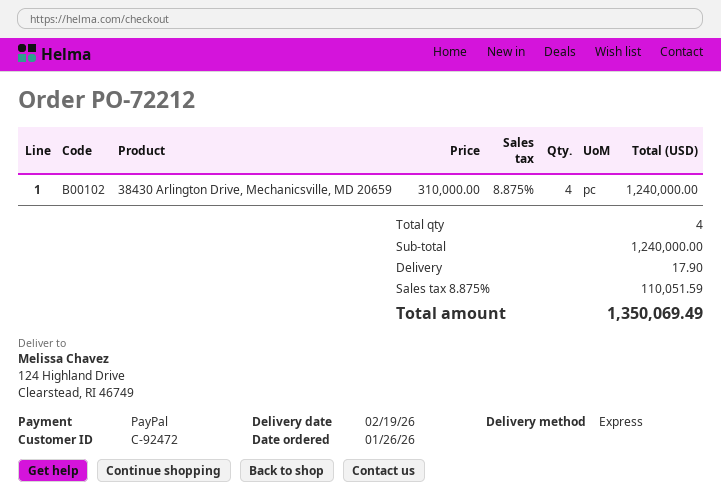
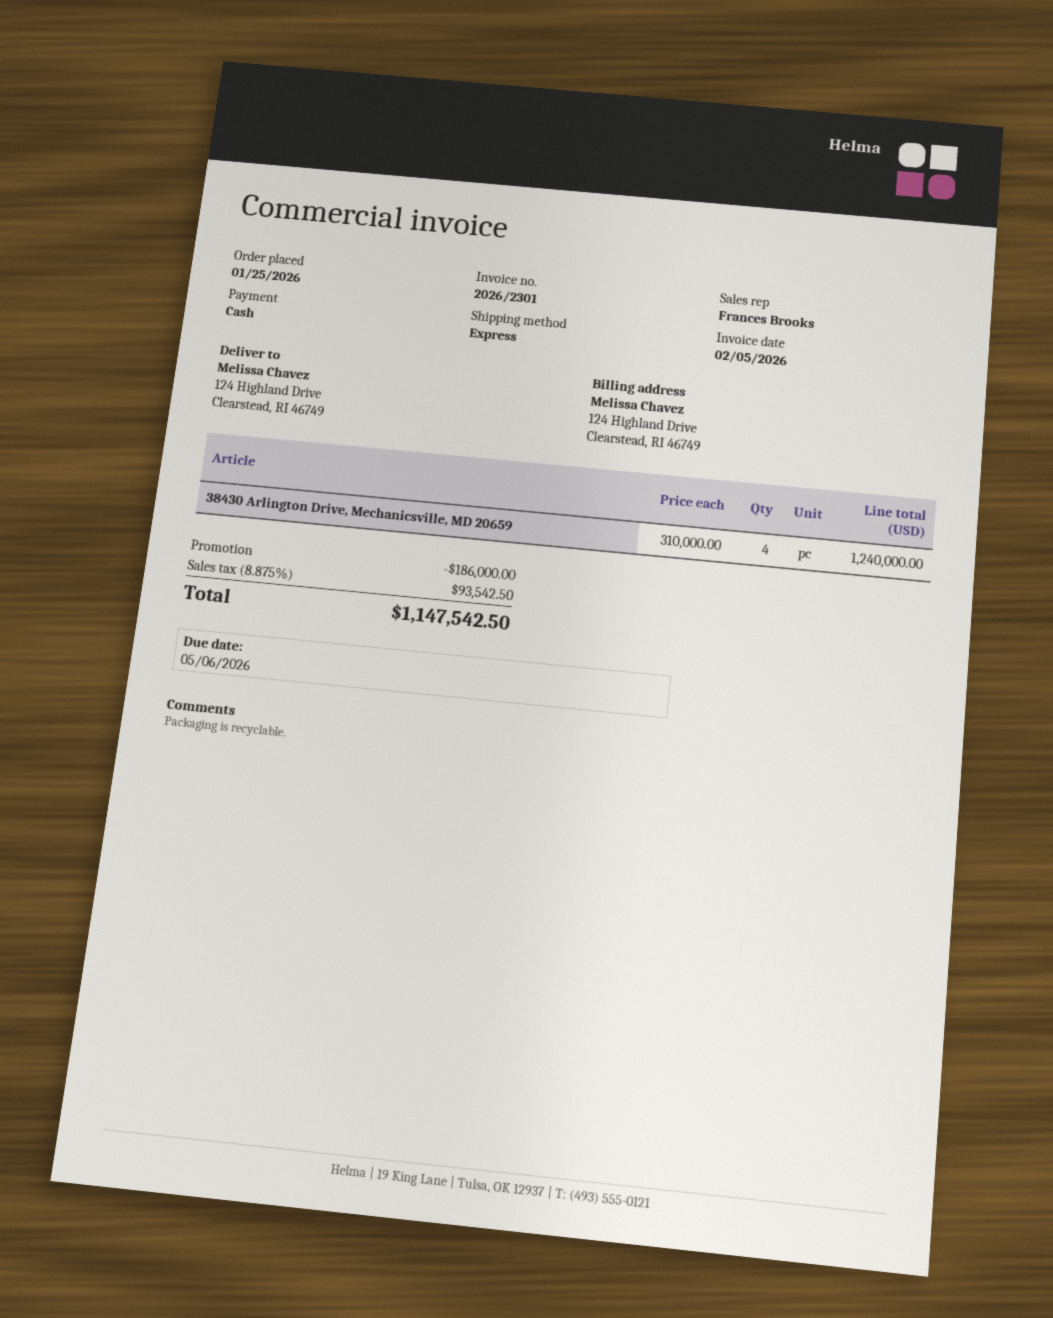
order date: 2026-01-26 -> 2026-01-25
payment method: PayPal -> cash
discount: none -> 186000.00
shipping: 17.90 -> none
tax: 8.875% = 110051.59 -> 8.875% = 93542.50
total: 1350069.49 -> 1147542.50

